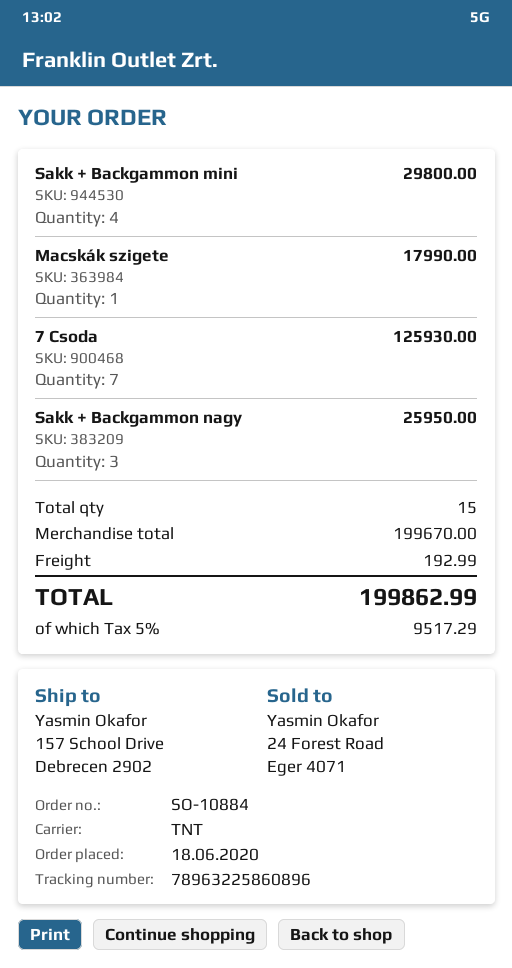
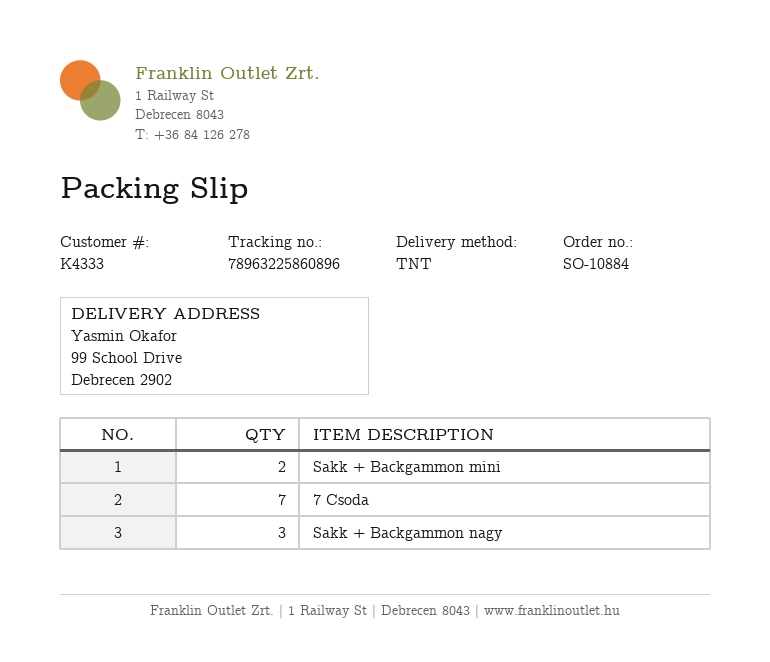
ship to: 157 School Drive, Debrecen 2902 -> 99 School Drive, Debrecen 2902
Sakk + Backgammon mini: 4 -> 2
Macskák szigete: 1 -> none

